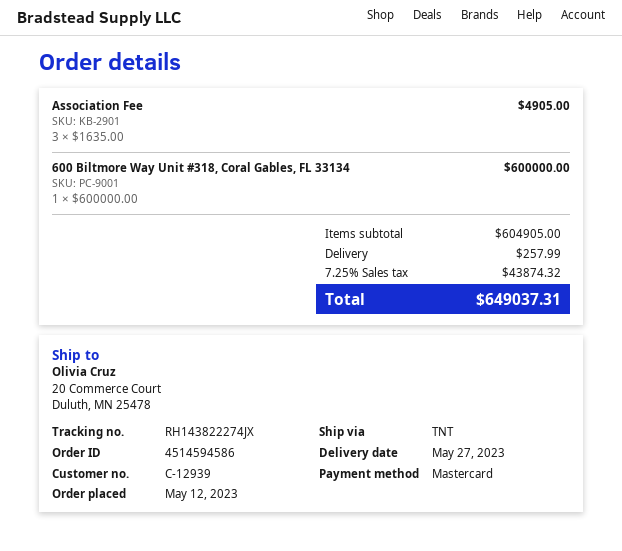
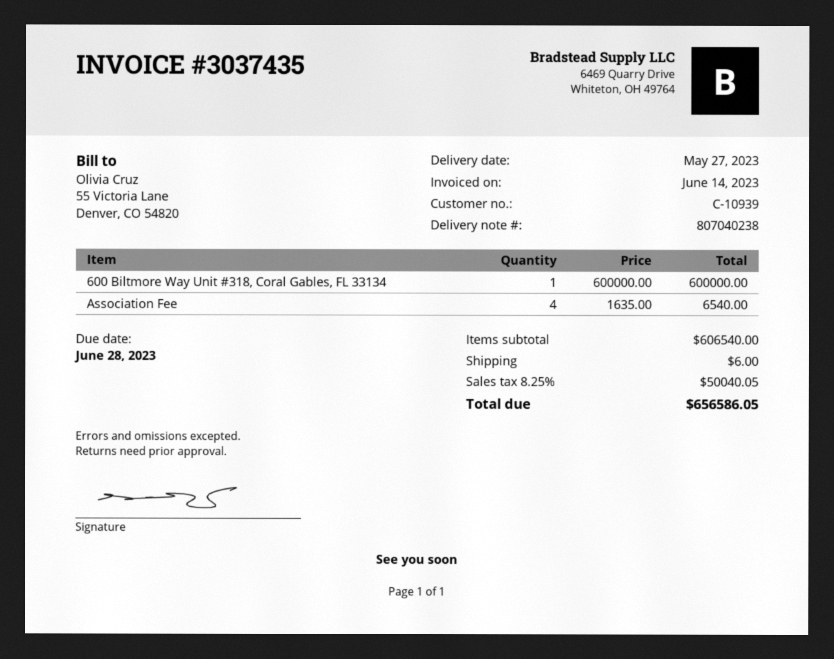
customer number: C-12939 -> C-10939
Association Fee: 3 x 1635.00 = 4905.00 -> 4 x 1635.00 = 6540.00
subtotal: 604905.00 -> 606540.00
shipping: 257.99 -> 6.00
tax: 7.25% = 43874.32 -> 8.25% = 50040.05
total: 649037.31 -> 656586.05

